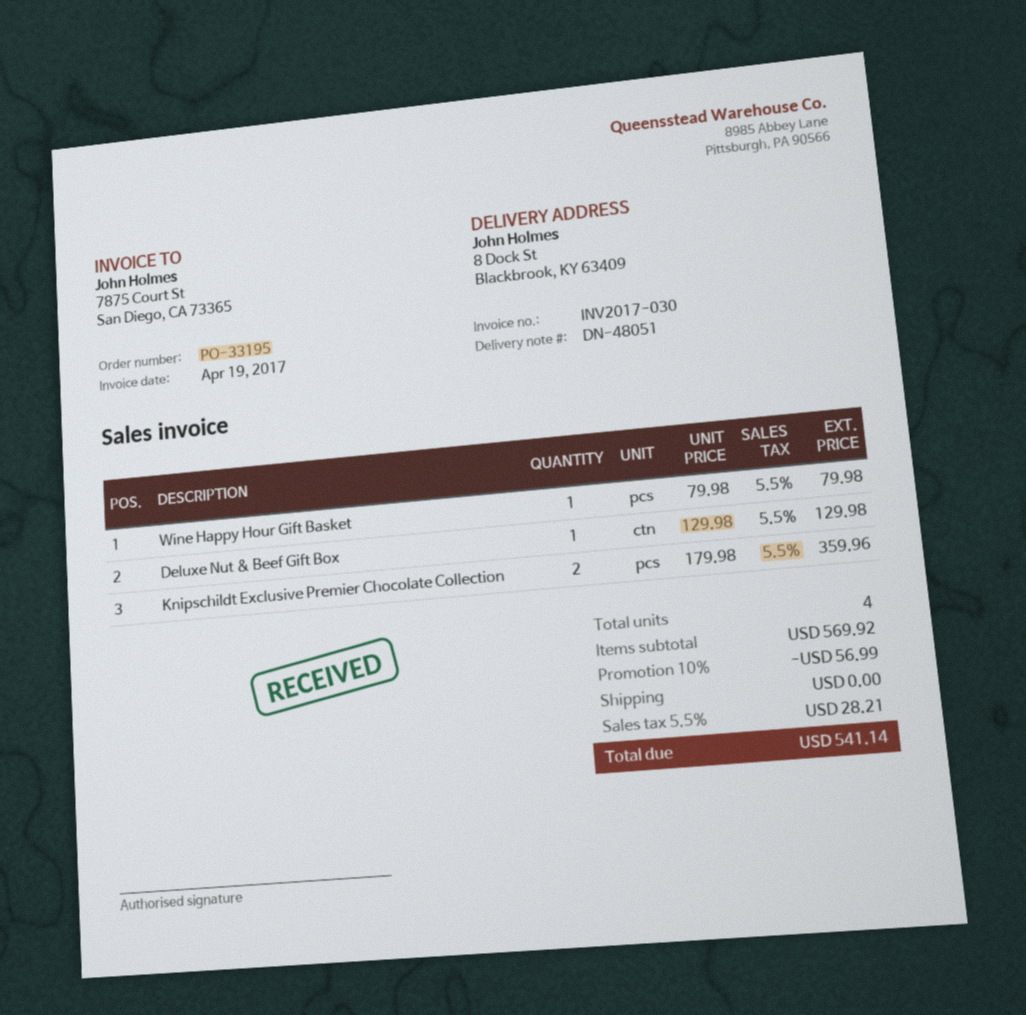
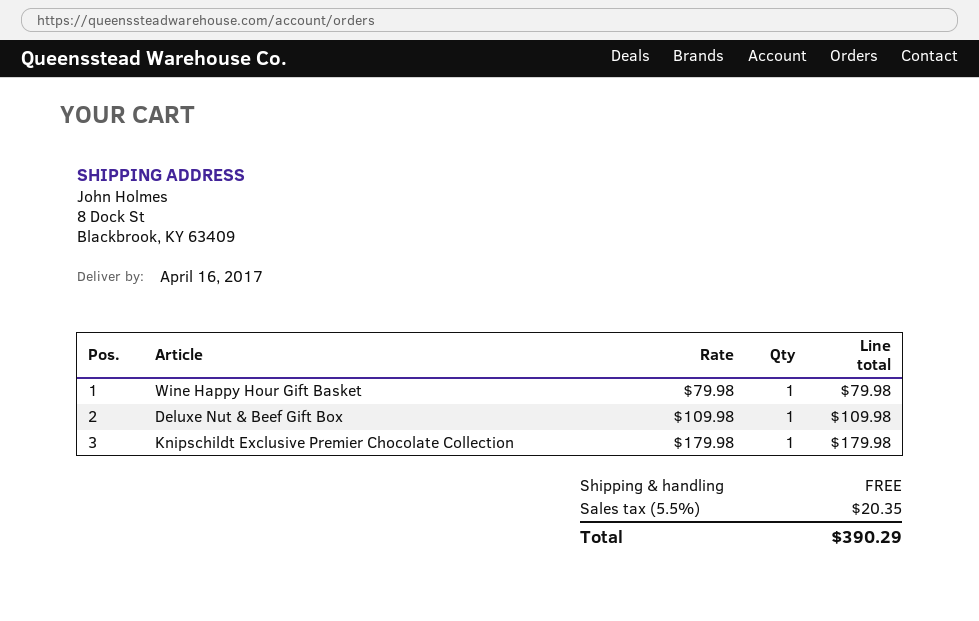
Deluxe Nut & Beef Gift Box: 1 x 129.98 = 129.98 -> 1 x 109.98 = 109.98
Knipschildt Exclusive Premier Chocolate Collection: 2 x 179.98 = 359.96 -> 1 x 179.98 = 179.98
discount: 10% = 56.99 -> none
tax: 5.5% = 28.21 -> 5.5% = 20.35
total: 541.14 -> 390.29

